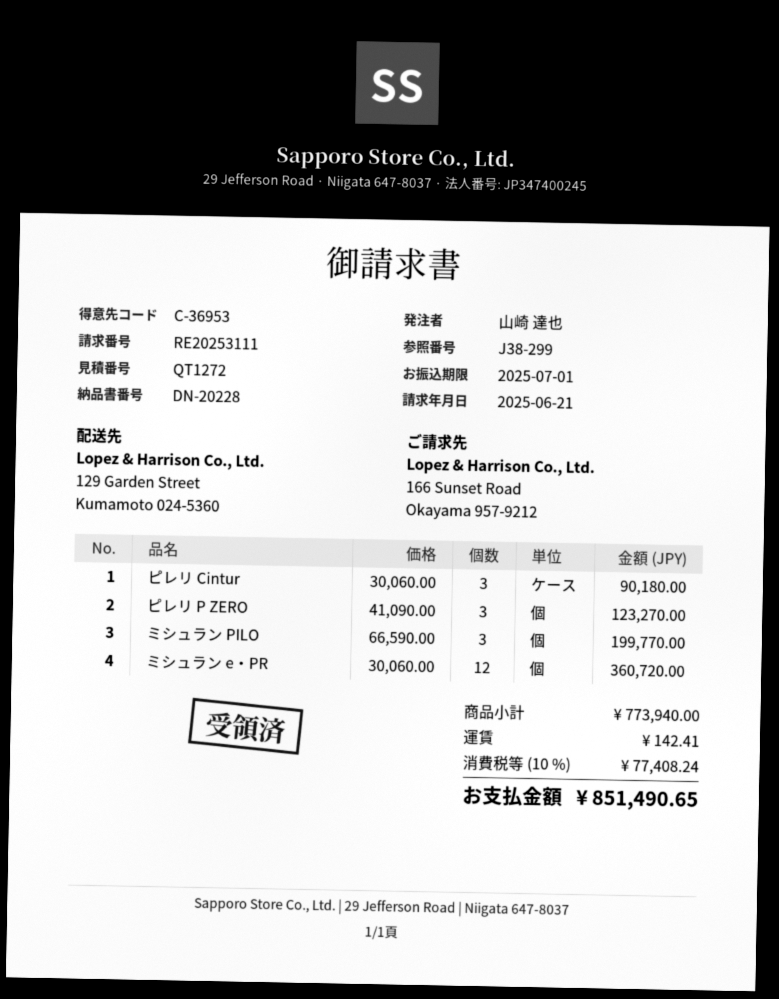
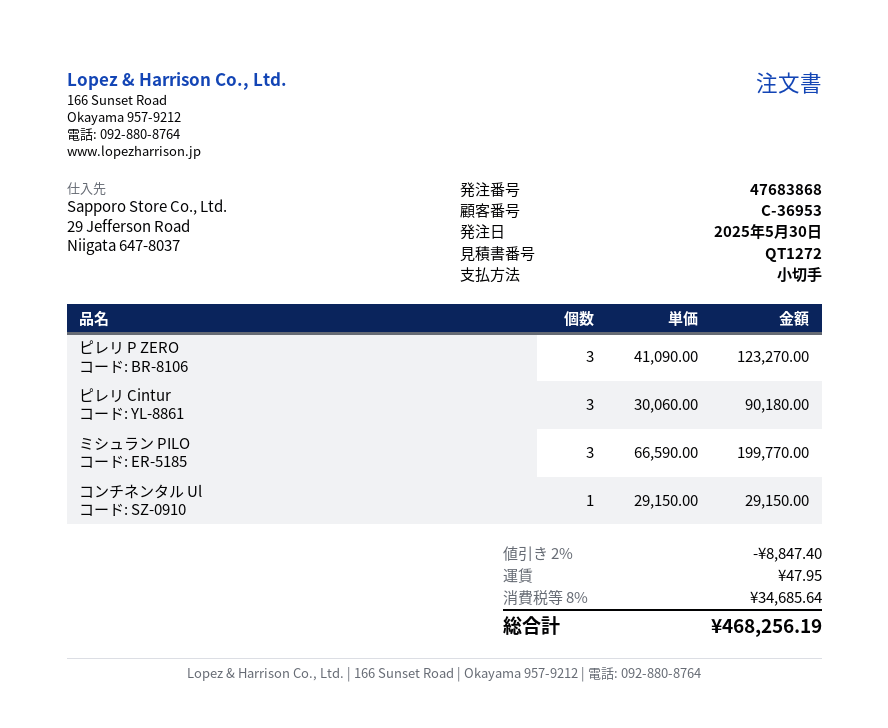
ミシュラン e・PR: 12 x 30060.00 = 360720.00 -> none
コンチネンタル Ul: none -> 1 x 29150.00 = 29150.00
discount: none -> 2% = 8847.40
shipping: 142.41 -> 47.95
tax: 10% = 77408.24 -> 8% = 34685.64
total: 851490.65 -> 468256.19

